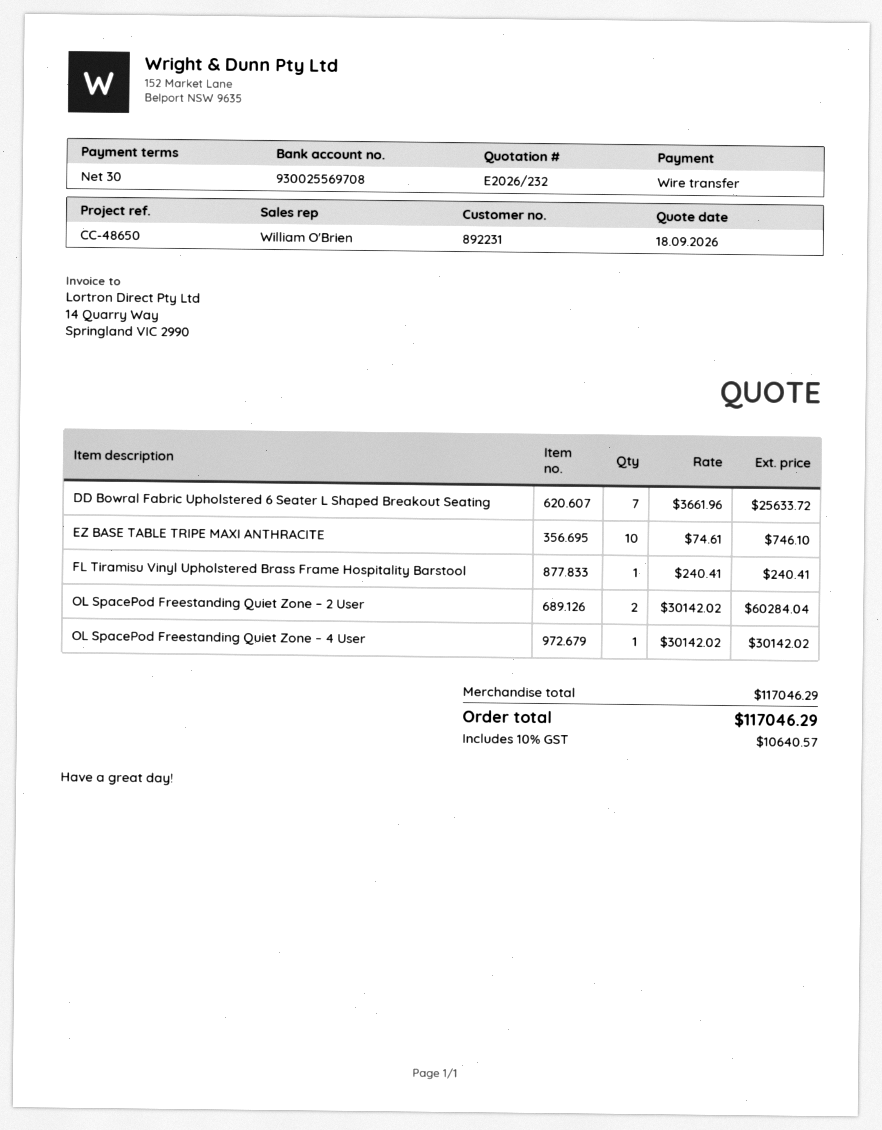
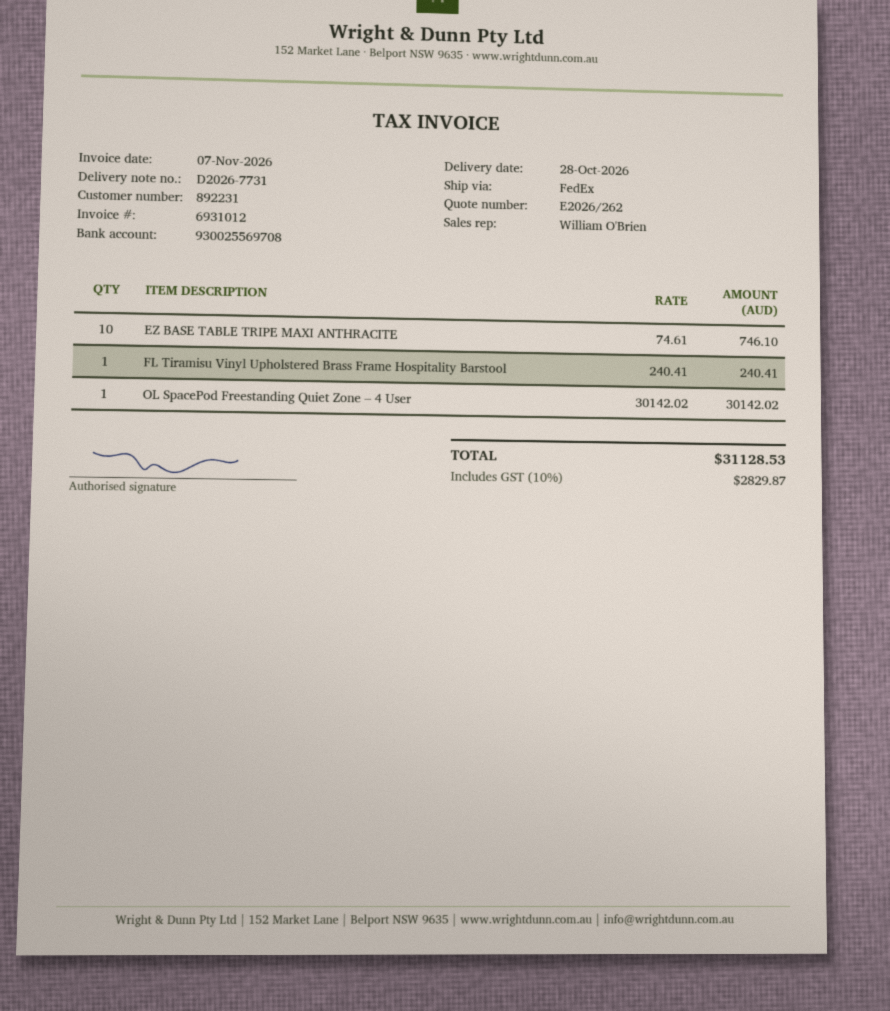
quote number: E2026/232 -> E2026/262
DD Bowral Fabric Upholstered 6 Seater L Shaped Breakout Seating: 7 x 3661.96 = 25633.72 -> none
OL SpacePod Freestanding Quiet Zone – 2 User: 2 x 30142.02 = 60284.04 -> none
tax: 10% = 10640.57 -> 10% = 2829.87
total: 117046.29 -> 31128.53

